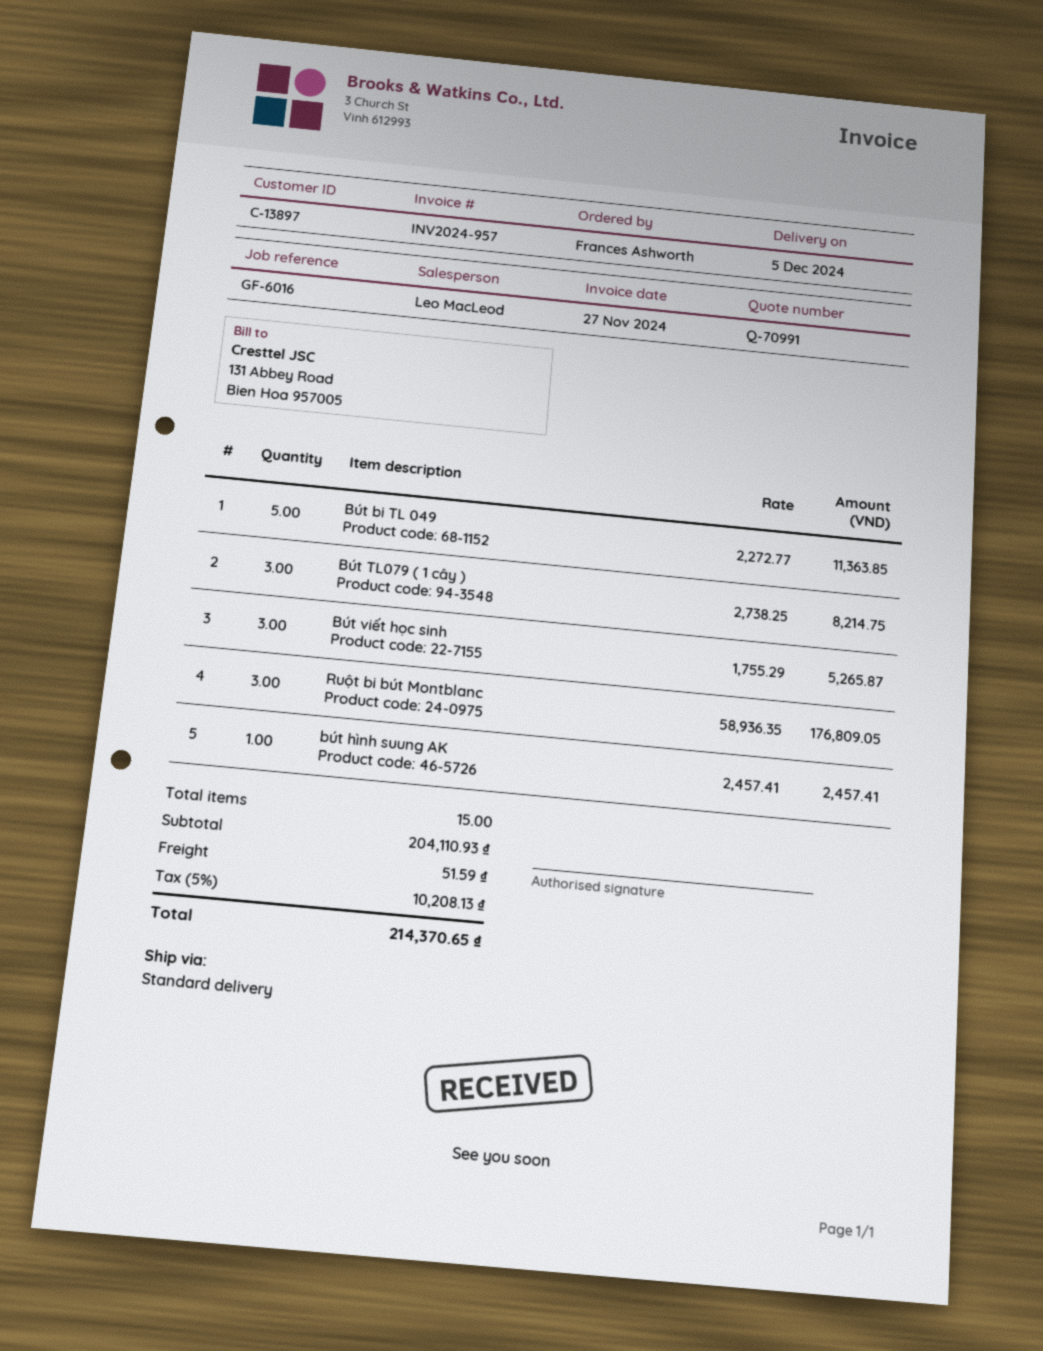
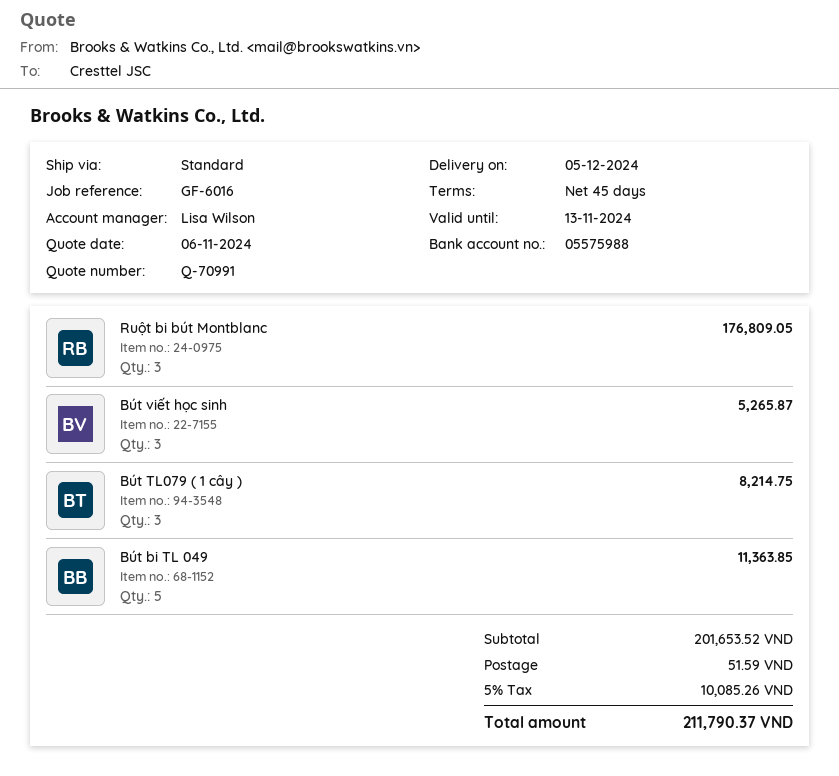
sales rep: Leo MacLeod -> Lisa Wilson
bút hình suung AK: 1 for 2457.41 -> none
subtotal: 204110.93 -> 201653.52
tax: 5% = 10208.13 -> 5% = 10085.26
total: 214370.65 -> 211790.37

